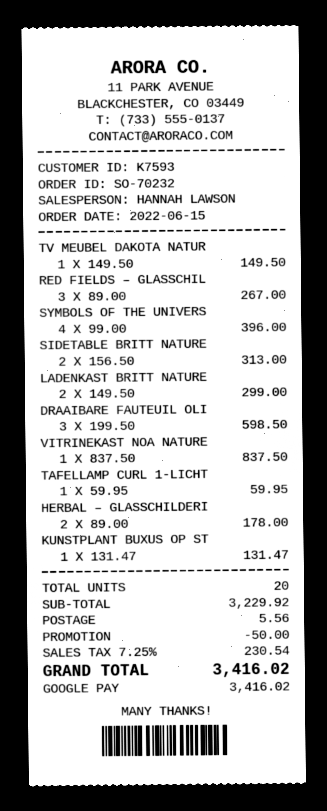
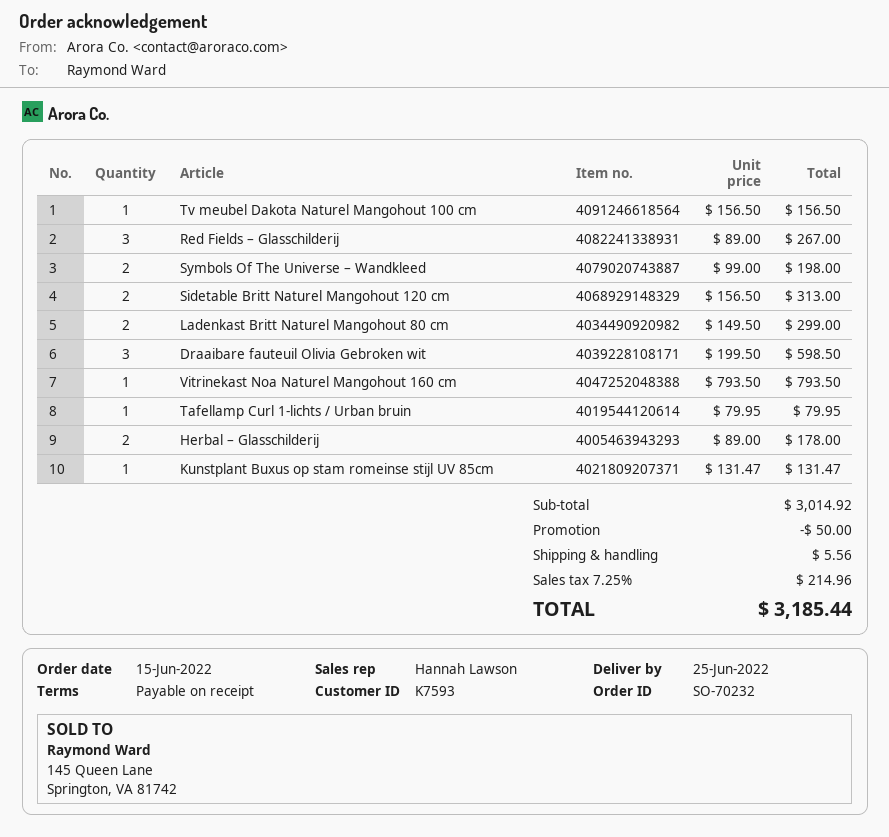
TV MEUBEL DAKOTA NATUR: 1 x 149.50 = 149.50 -> 1 x 156.50 = 156.50
SYMBOLS OF THE UNIVERS: 4 x 99.00 = 396.00 -> 2 x 99.00 = 198.00
VITRINEKAST NOA NATURE: 1 x 837.50 = 837.50 -> 1 x 793.50 = 793.50
TAFELLAMP CURL 1-LICHT: 1 x 59.95 = 59.95 -> 1 x 79.95 = 79.95
subtotal: 3229.92 -> 3014.92
tax: 7.25% = 230.54 -> 7.25% = 214.96
total: 3416.02 -> 3185.44

